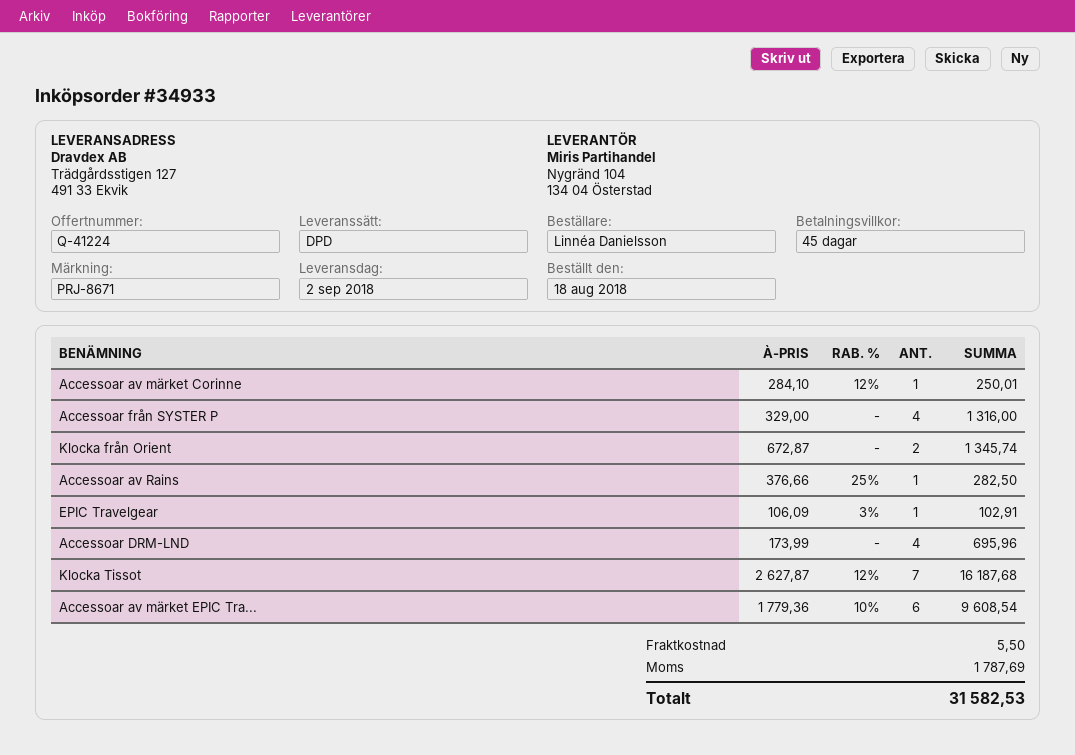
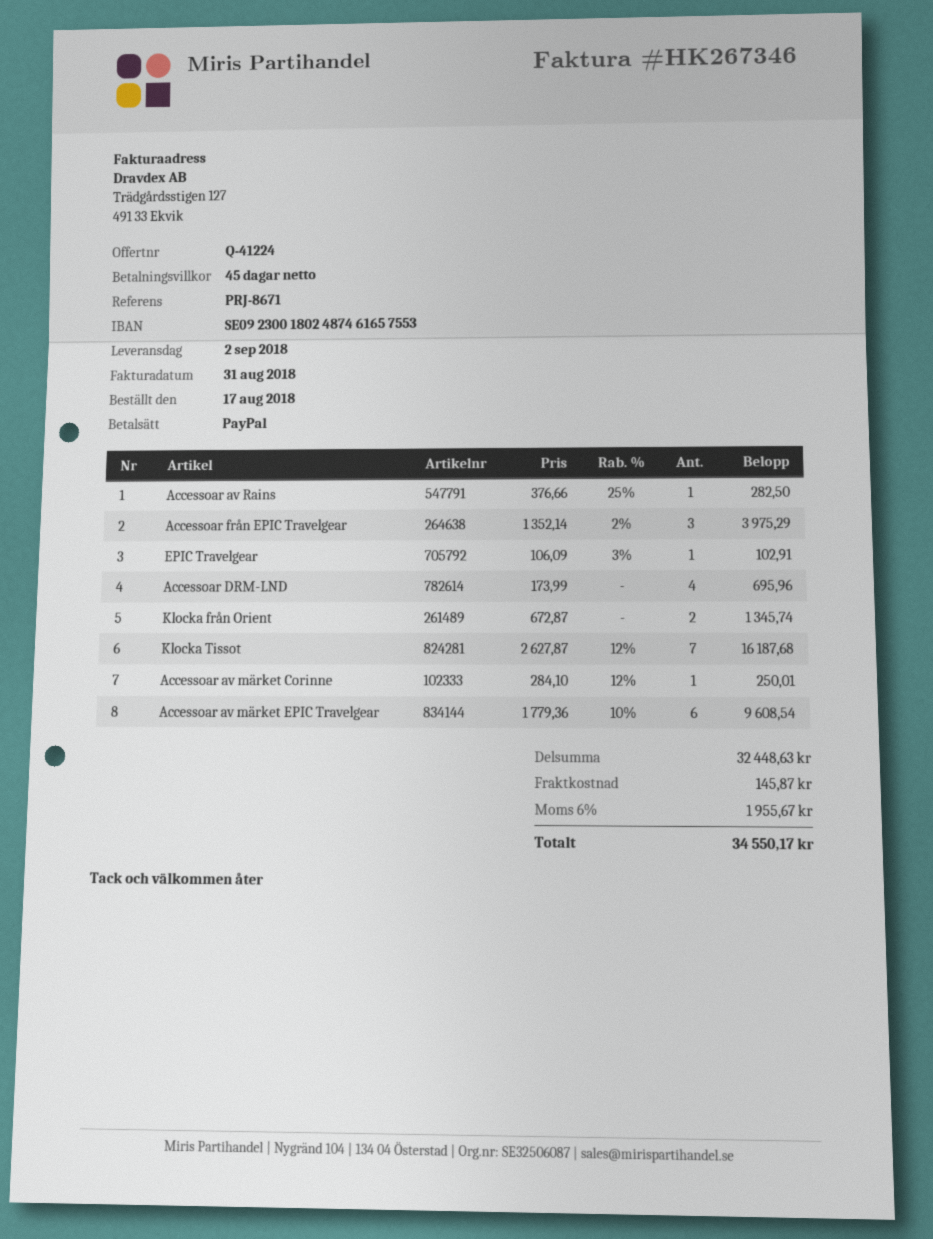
order date: 2018-08-18 -> 2018-08-17
Accessoar från SYSTER P: 4 x 329.00 = 1316.00 -> none
Accessoar från EPIC Travelgear: none -> 3 x 1352.14 - 2% = 3975.29
shipping: 5.50 -> 145.87
tax: 1787.69 -> 1955.67
total: 31582.53 -> 34550.17

